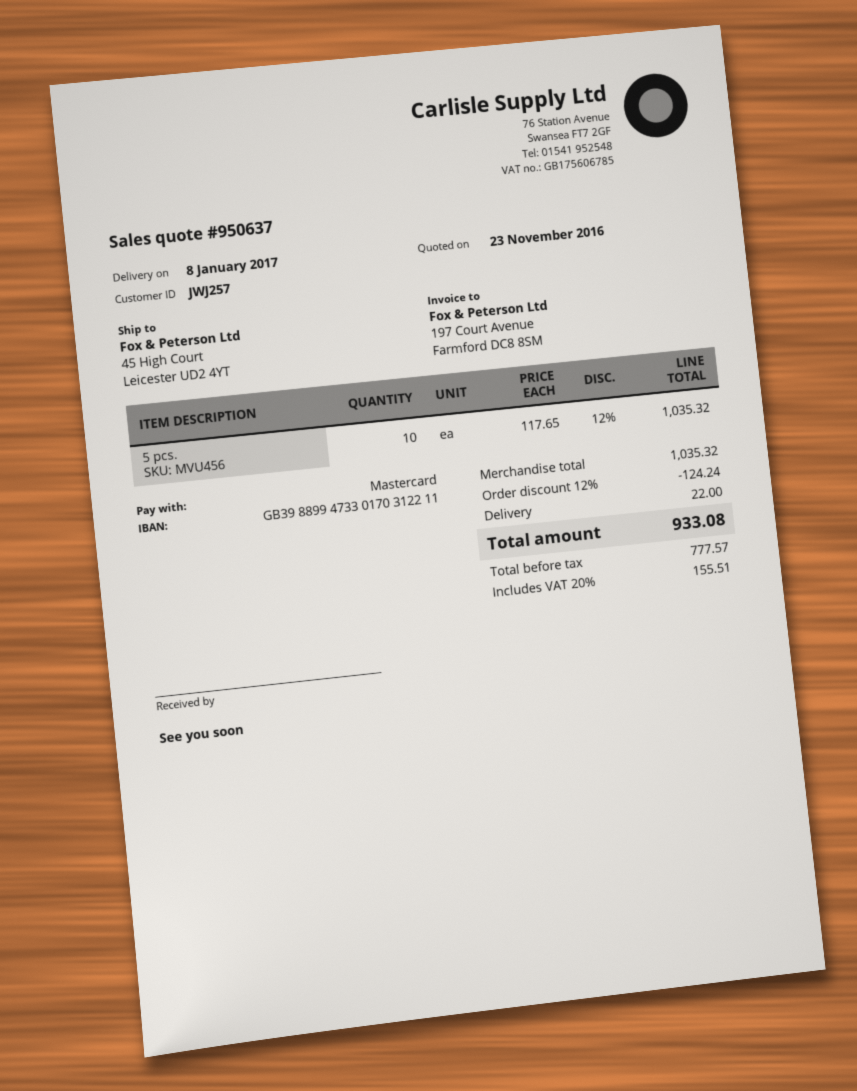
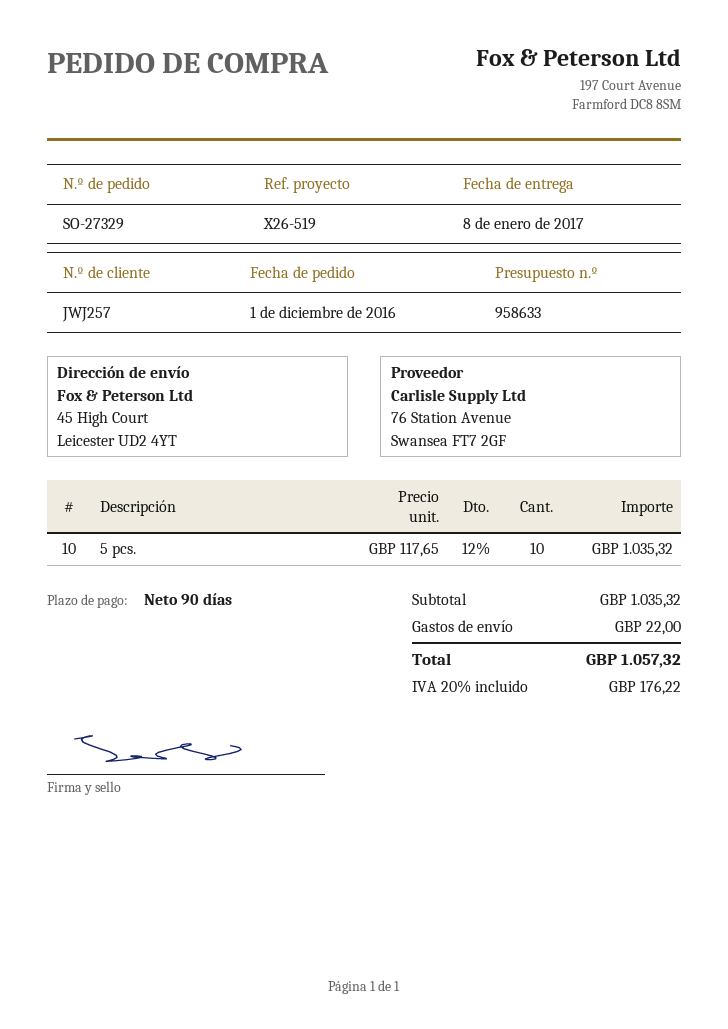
quote number: 950637 -> 958633
discount: 12% = 124.24 -> none
tax: 20% = 155.51 -> 20% = 176.22
total: 933.08 -> 1057.32

